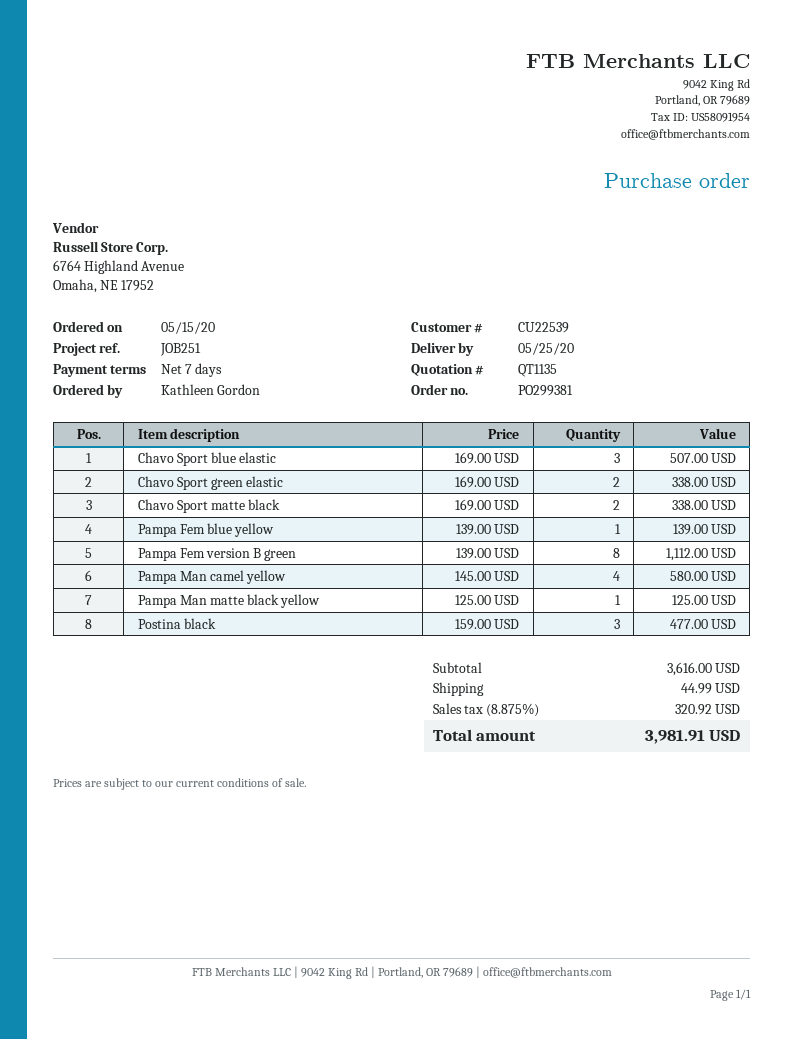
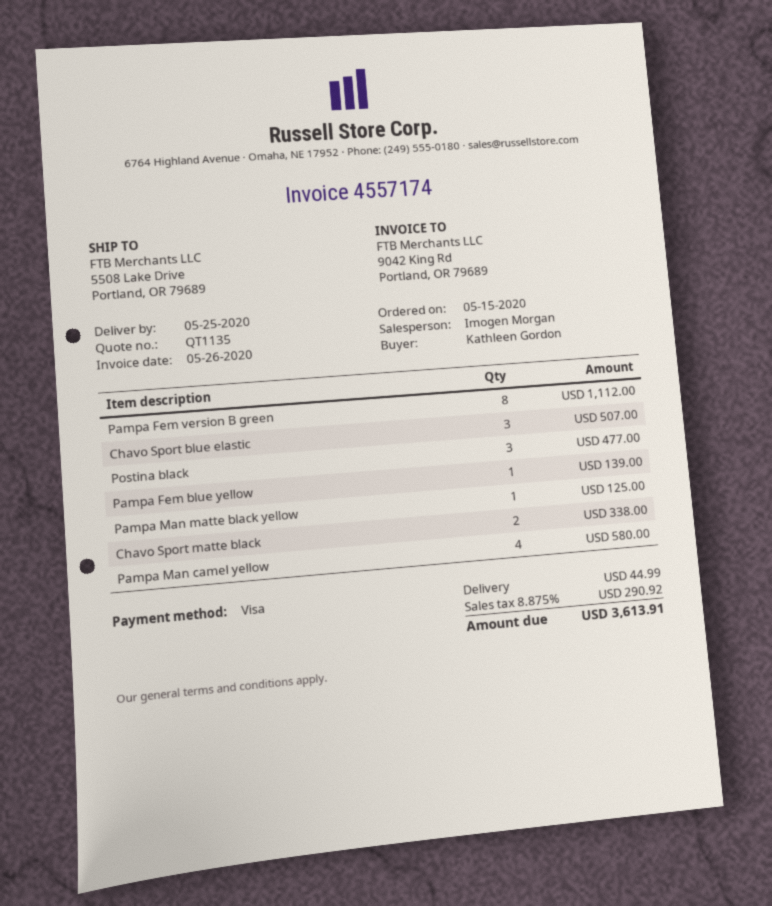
Chavo Sport green elastic: 2 for 338.00 -> none
tax: 8.875% = 320.92 -> 8.875% = 290.92
total: 3981.91 -> 3613.91

